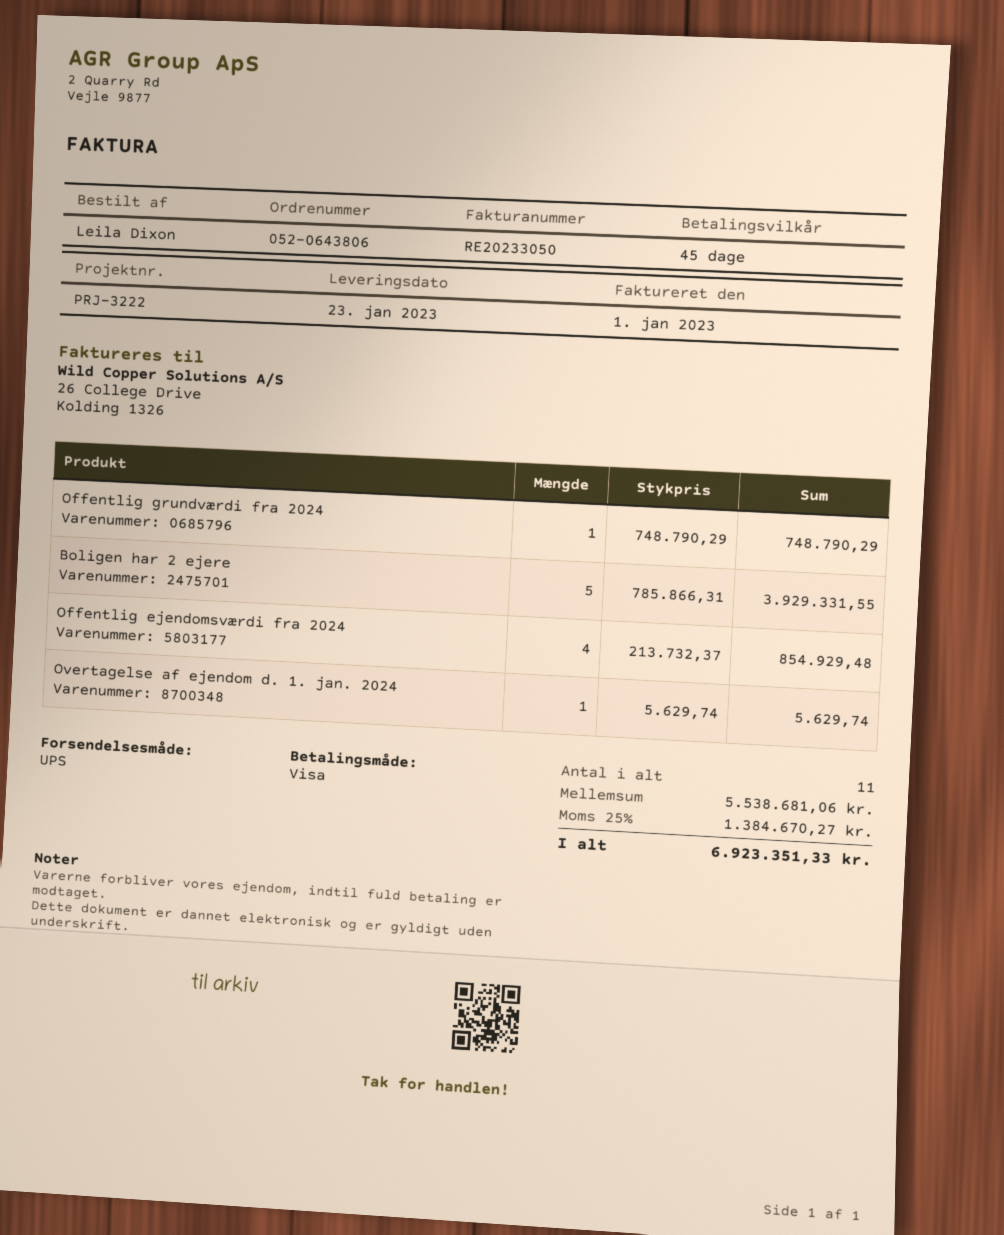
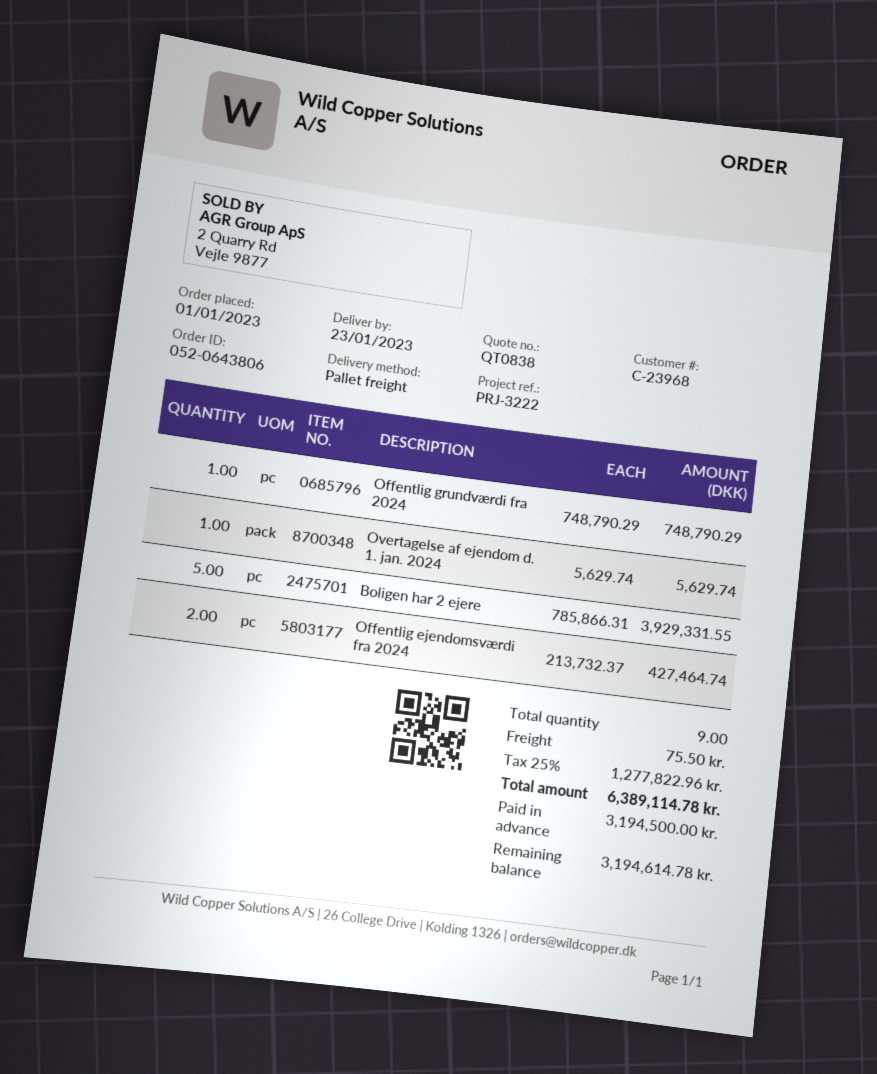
shipping method: UPS -> pallet freight
Offentlig ejendomsværdi fra 2024: 4 x 213732.37 = 854929.48 -> 2 x 213732.37 = 427464.74
total quantity: 11 -> 9
shipping: none -> 75.50
tax: 25% = 1384670.27 -> 25% = 1277822.96
total: 6923351.33 -> 6389114.78

